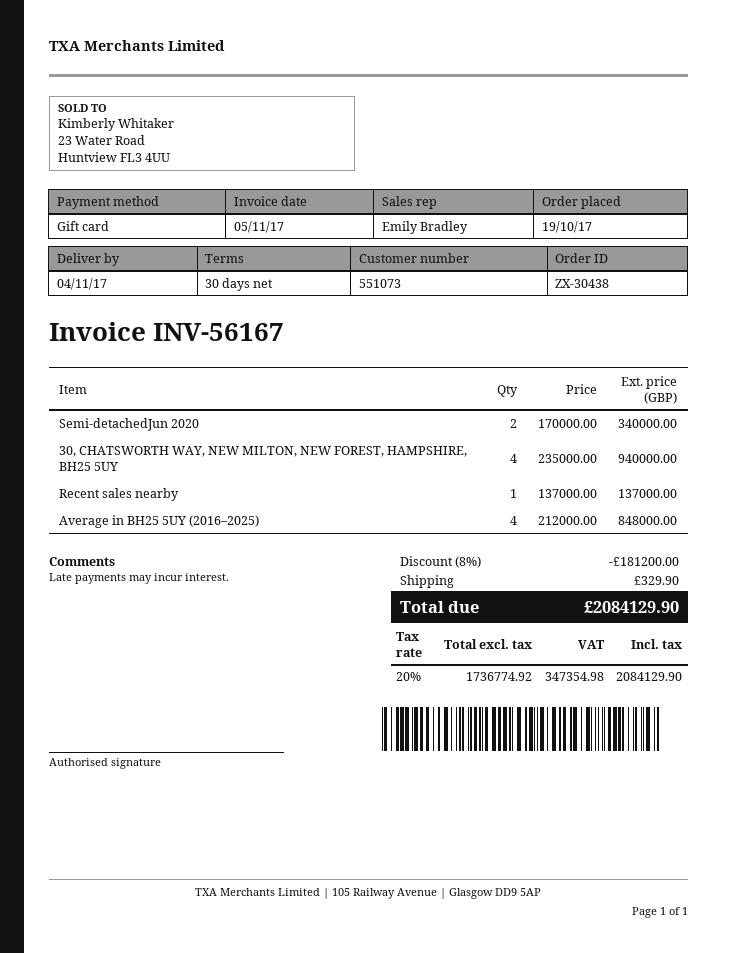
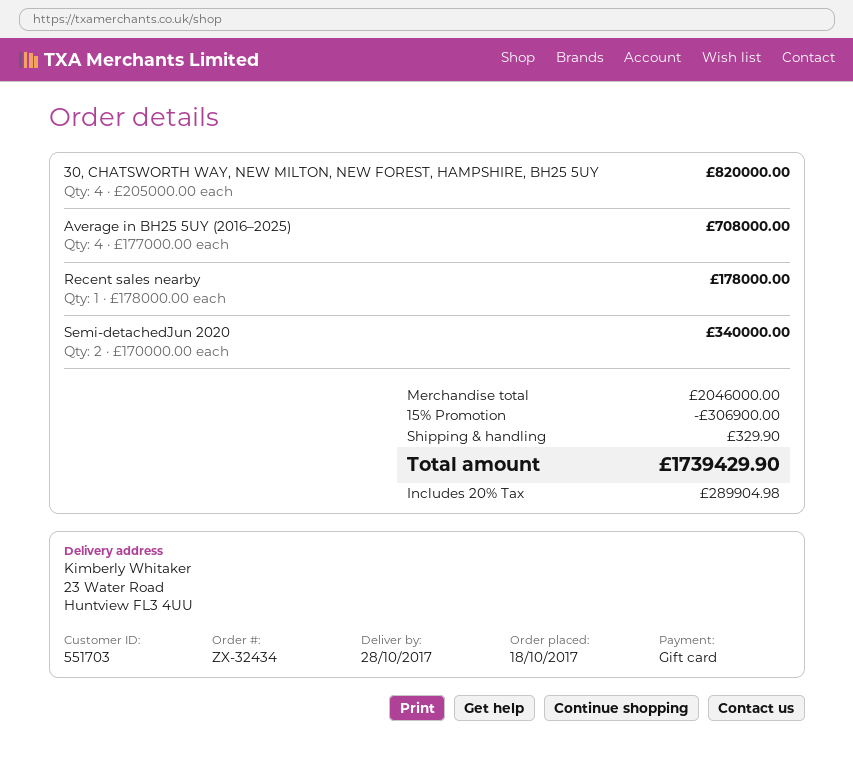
order number: ZX-30438 -> ZX-32434
order date: 2017-10-19 -> 2017-10-18
delivery date: 2017-11-04 -> 2017-10-28
customer number: 551073 -> 551703
30, CHATSWORTH WAY, NEW MILTON, NEW FOREST, HAMPSHIRE, BH25 5UY: 4 x 235000.00 = 940000.00 -> 4 x 205000.00 = 820000.00
Recent sales nearby: 1 x 137000.00 = 137000.00 -> 1 x 178000.00 = 178000.00
Average in BH25 5UY (2016–2025): 4 x 212000.00 = 848000.00 -> 4 x 177000.00 = 708000.00
discount: 8% = 181200.00 -> 15% = 306900.00
tax: 20% = 347354.98 -> 20% = 289904.98
total: 2084129.90 -> 1739429.90

